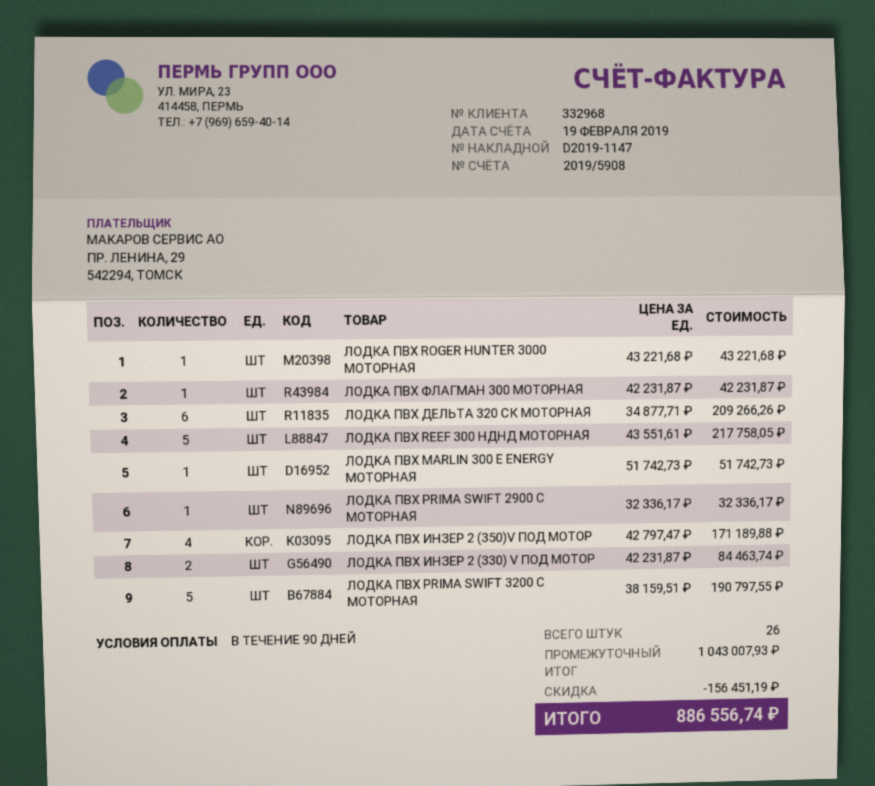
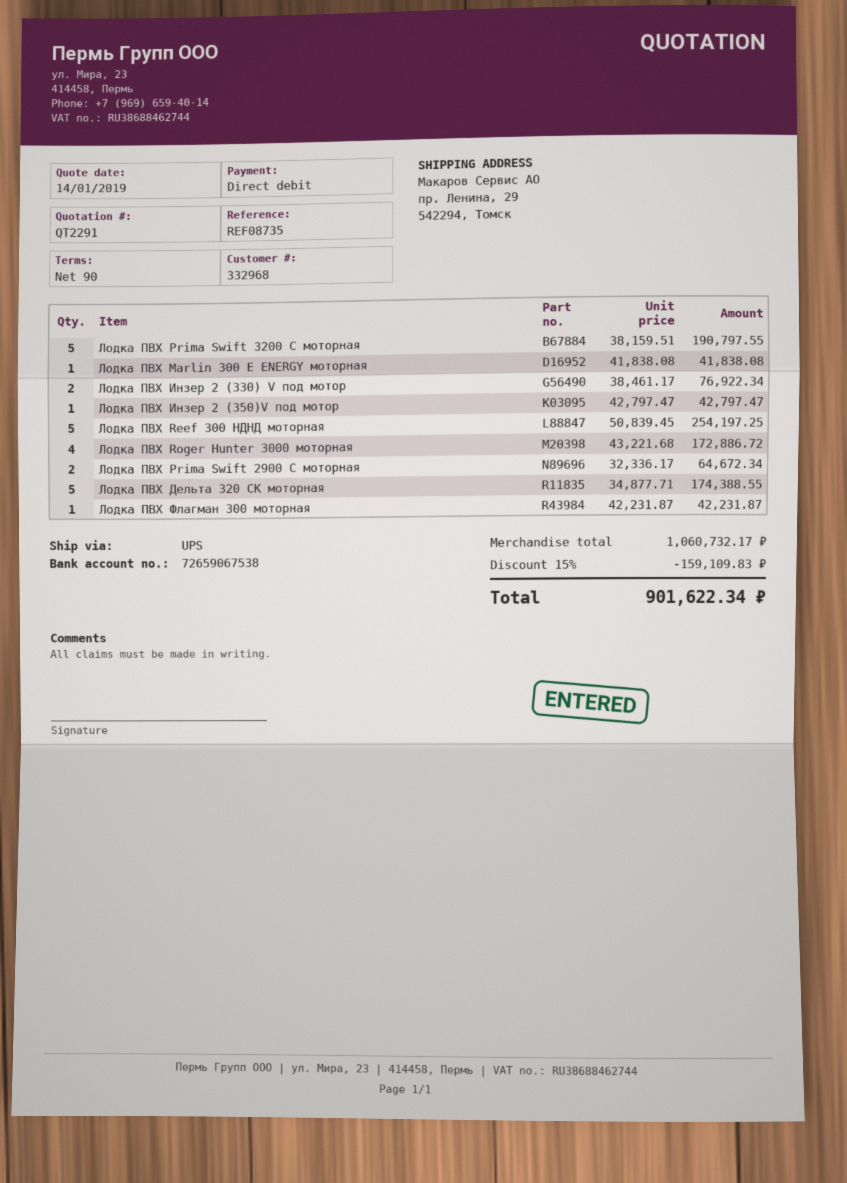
ЛОДКА ПВХ ROGER HUNTER 3000 МОТОРНАЯ: 1 x 43221.68 = 43221.68 -> 4 x 43221.68 = 172886.72
ЛОДКА ПВХ ДЕЛЬТА 320 СК МОТОРНАЯ: 6 x 34877.71 = 209266.26 -> 5 x 34877.71 = 174388.55
ЛОДКА ПВХ REEF 300 НДНД МОТОРНАЯ: 5 x 43551.61 = 217758.05 -> 5 x 50839.45 = 254197.25
ЛОДКА ПВХ MARLIN 300 E ENERGY МОТОРНАЯ: 1 x 51742.73 = 51742.73 -> 1 x 41838.08 = 41838.08
ЛОДКА ПВХ PRIMA SWIFT 2900 С МОТОРНАЯ: 1 x 32336.17 = 32336.17 -> 2 x 32336.17 = 64672.34
ЛОДКА ПВХ ИНЗЕР 2 (350)V ПОД МОТОР: 4 x 42797.47 = 171189.88 -> 1 x 42797.47 = 42797.47
ЛОДКА ПВХ ИНЗЕР 2 (330) V ПОД МОТОР: 2 x 42231.87 = 84463.74 -> 2 x 38461.17 = 76922.34
subtotal: 1043007.93 -> 1060732.17
discount: 156451.19 -> 159109.83
total: 886556.74 -> 901622.34

